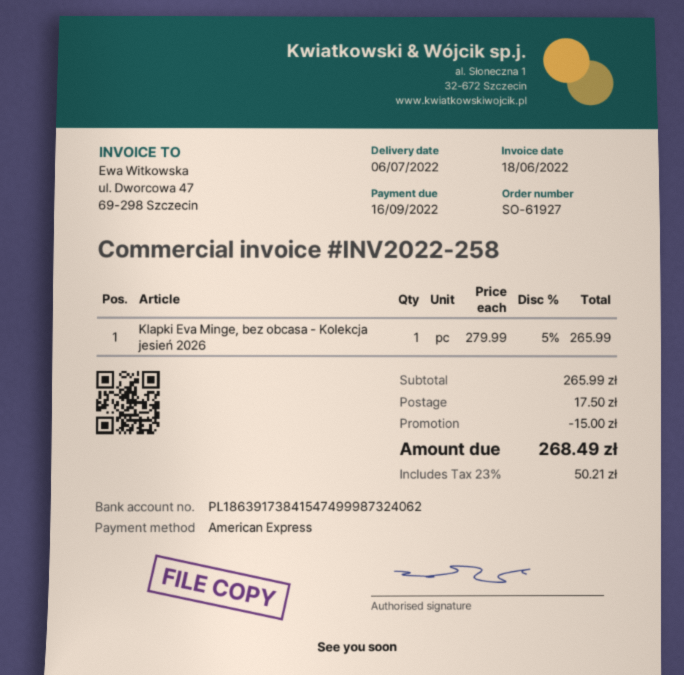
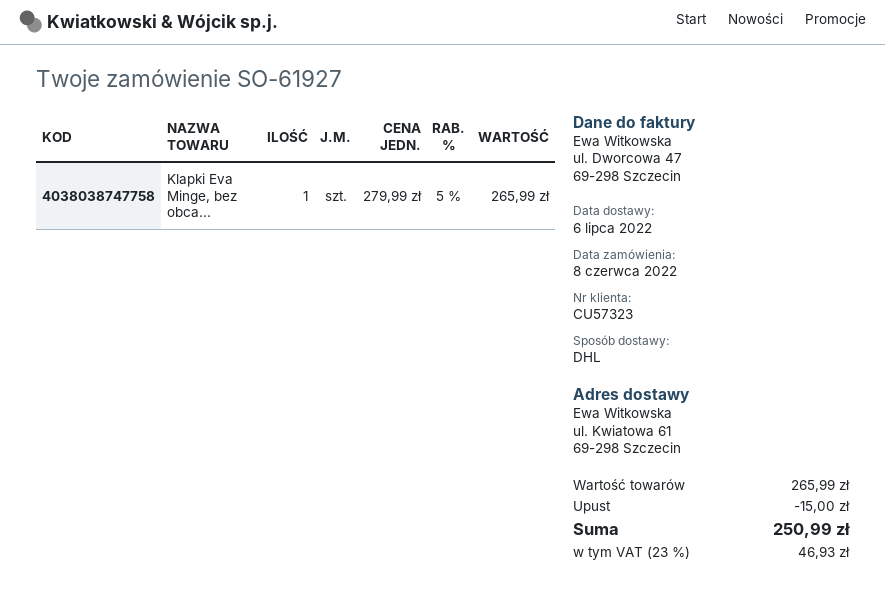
shipping: 17.50 -> none
tax: 23% = 50.21 -> 23% = 46.93
total: 268.49 -> 250.99

